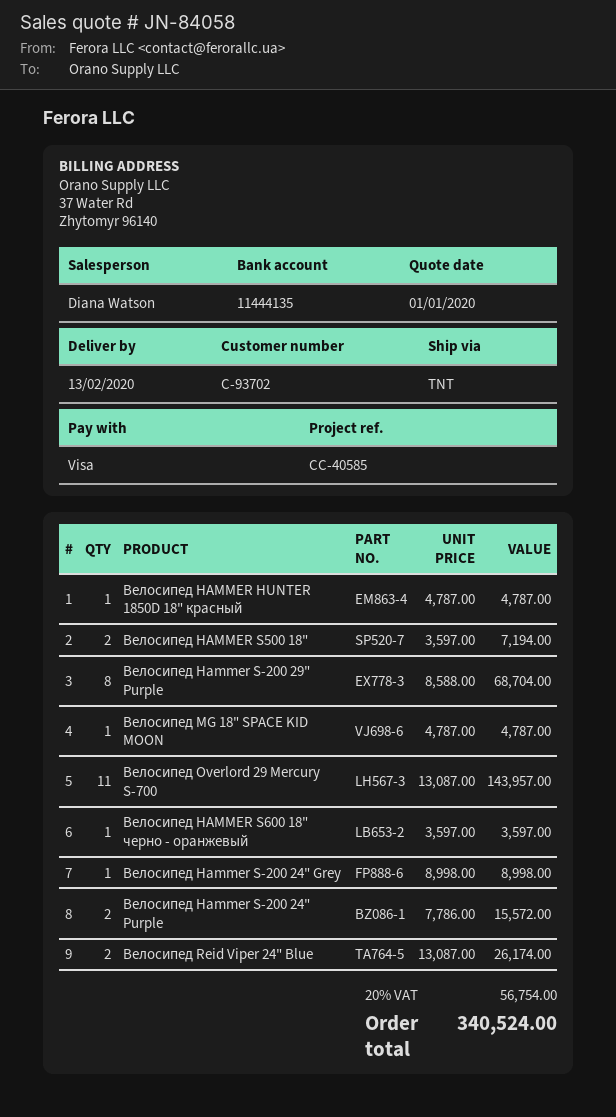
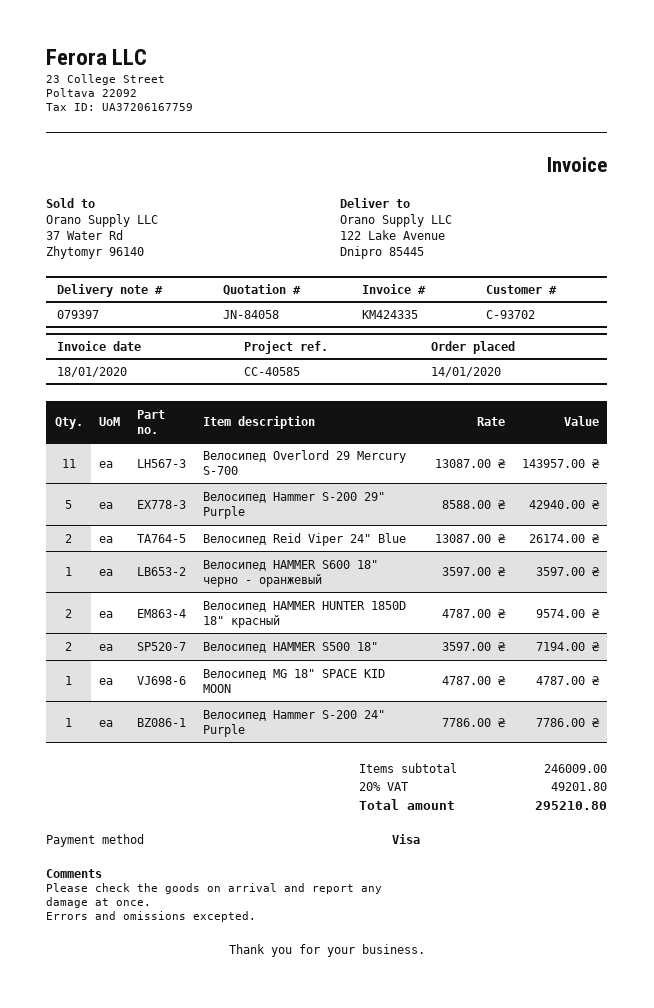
Велосипед HAMMER HUNTER 1850D 18" красный: 1 x 4787.00 = 4787.00 -> 2 x 4787.00 = 9574.00
Велосипед Hammer S-200 29" Purple: 8 x 8588.00 = 68704.00 -> 5 x 8588.00 = 42940.00
Велосипед Hammer S-200 24" Grey: 1 x 8998.00 = 8998.00 -> none
Велосипед Hammer S-200 24" Purple: 2 x 7786.00 = 15572.00 -> 1 x 7786.00 = 7786.00
tax: 20% = 56754.00 -> 20% = 49201.80
total: 340524.00 -> 295210.80

